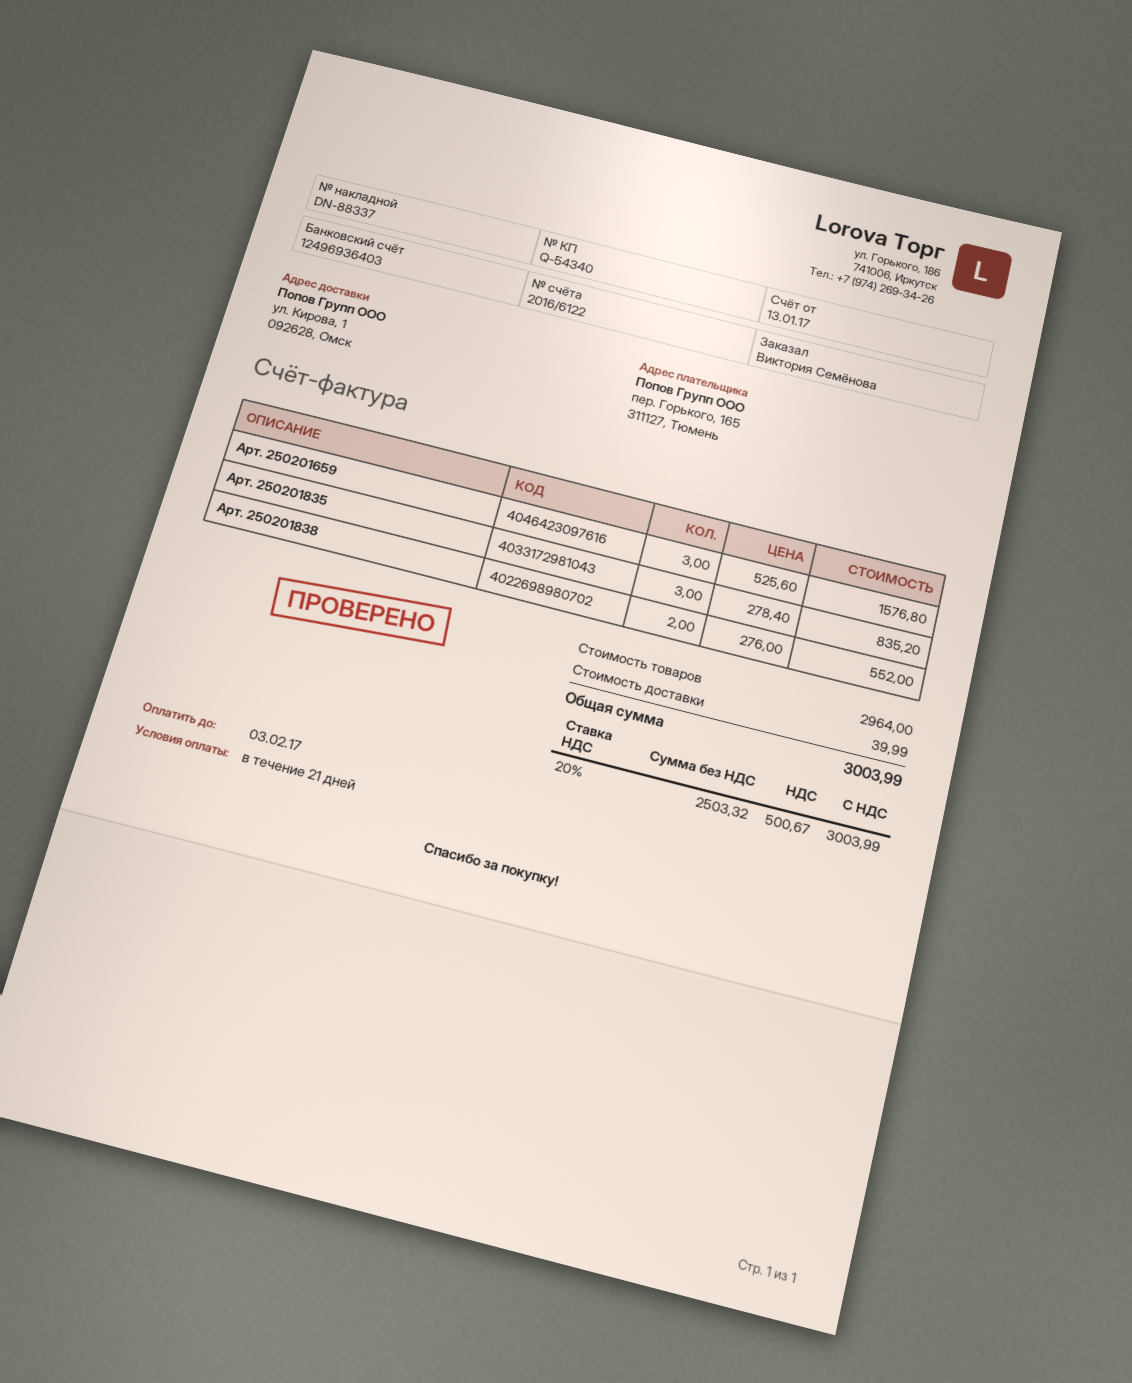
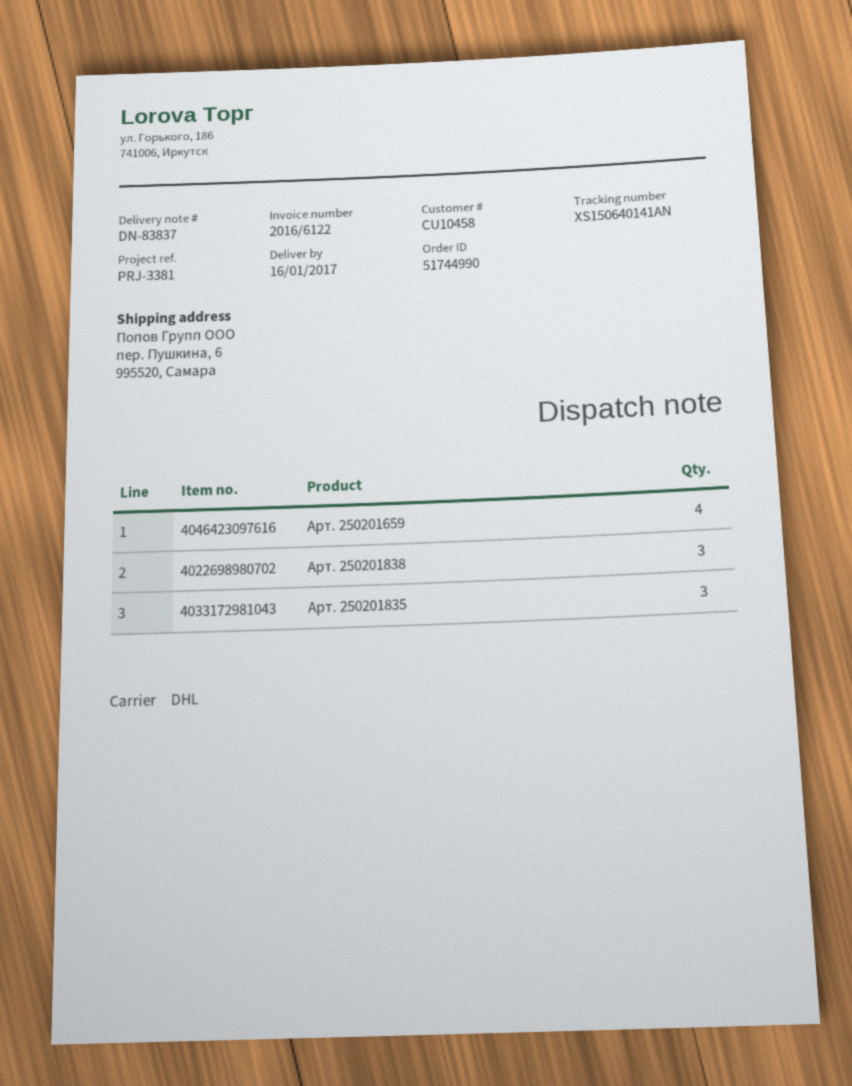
delivery note number: DN-88337 -> DN-83837
ship to: ул. Кирова, 1, 092628, Омск -> пер. Пушкина, 6, 995520, Самара
Арт. 250201659: 3 -> 4
Арт. 250201838: 2 -> 3

